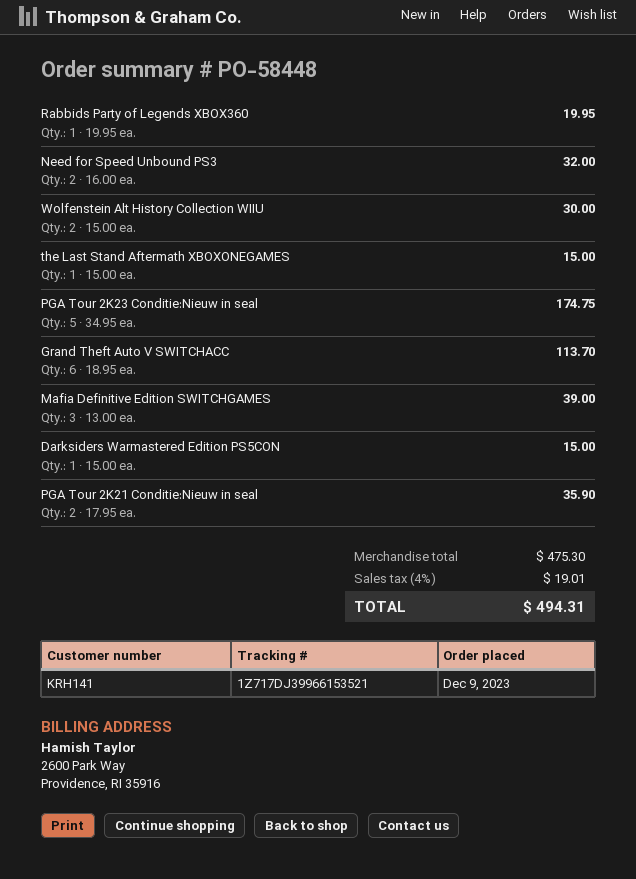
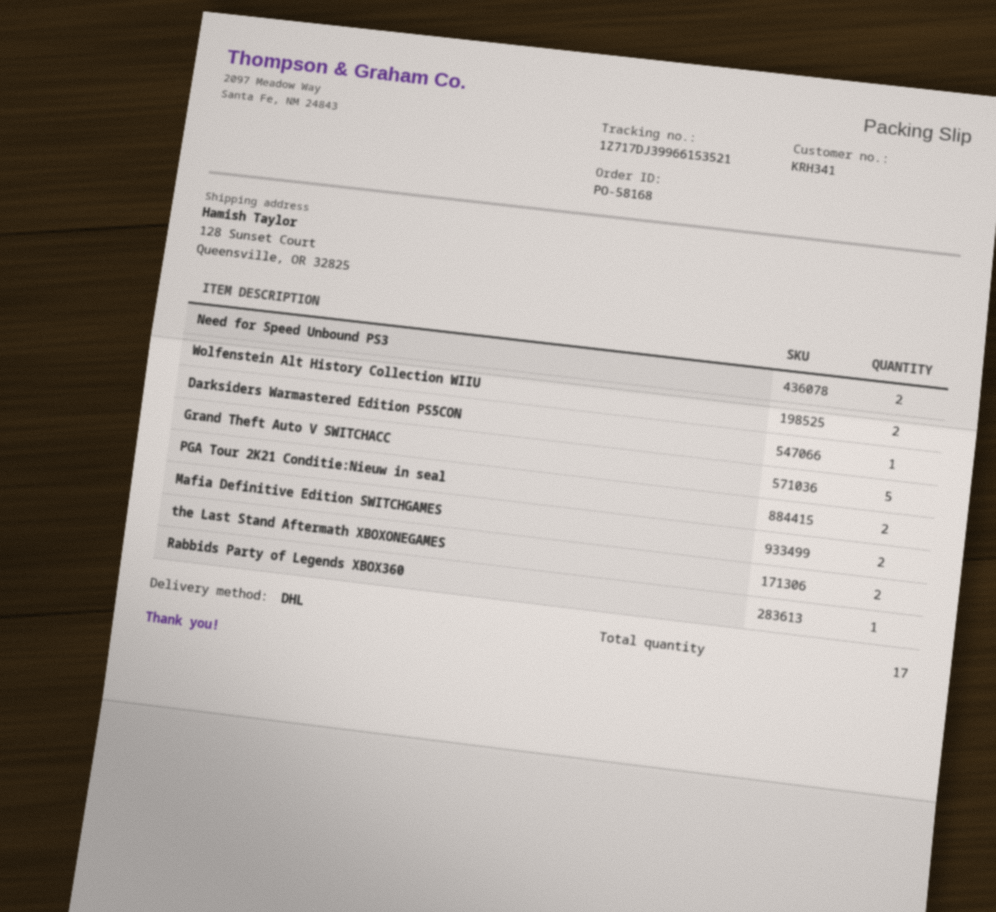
order number: PO-58448 -> PO-58168
customer number: KRH141 -> KRH341
the Last Stand Aftermath XBOXONEGAMES: 1 -> 2
PGA Tour 2K23 Conditie:Nieuw in seal: 5 -> none
Grand Theft Auto V SWITCHACC: 6 -> 5
Mafia Definitive Edition SWITCHGAMES: 3 -> 2

